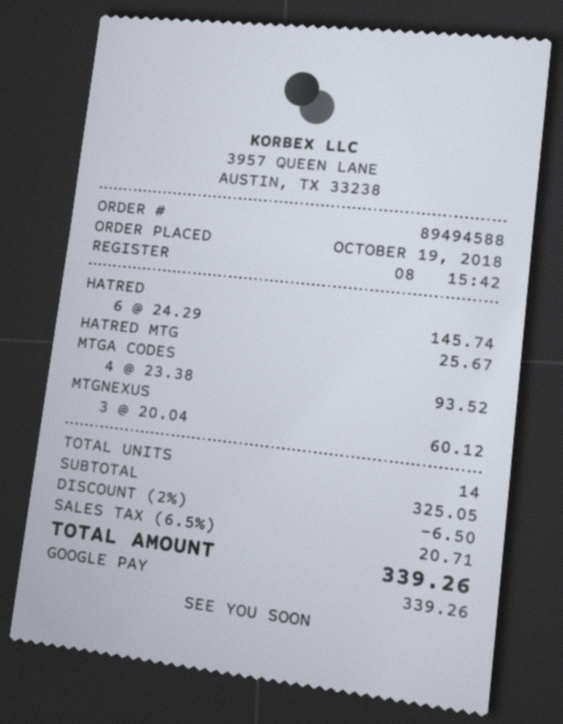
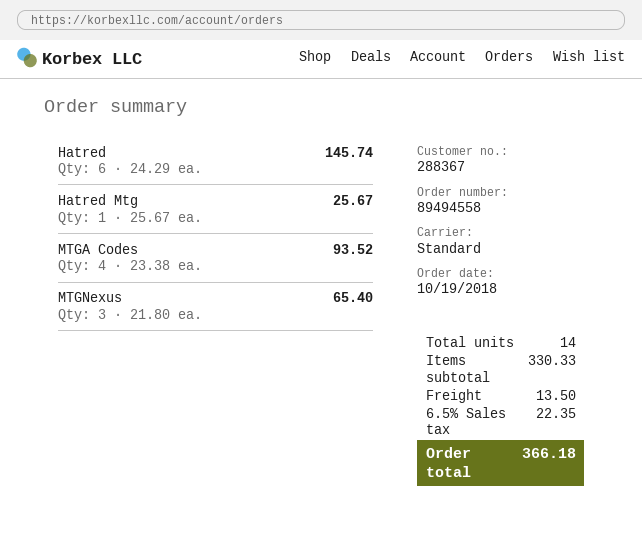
order number: 89494588 -> 89494558
MTGNEXUS: 3 x 20.04 = 60.12 -> 3 x 21.80 = 65.40
subtotal: 325.05 -> 330.33
discount: 2% = 6.50 -> none
shipping: none -> 13.50
tax: 6.5% = 20.71 -> 6.5% = 22.35
total: 339.26 -> 366.18

